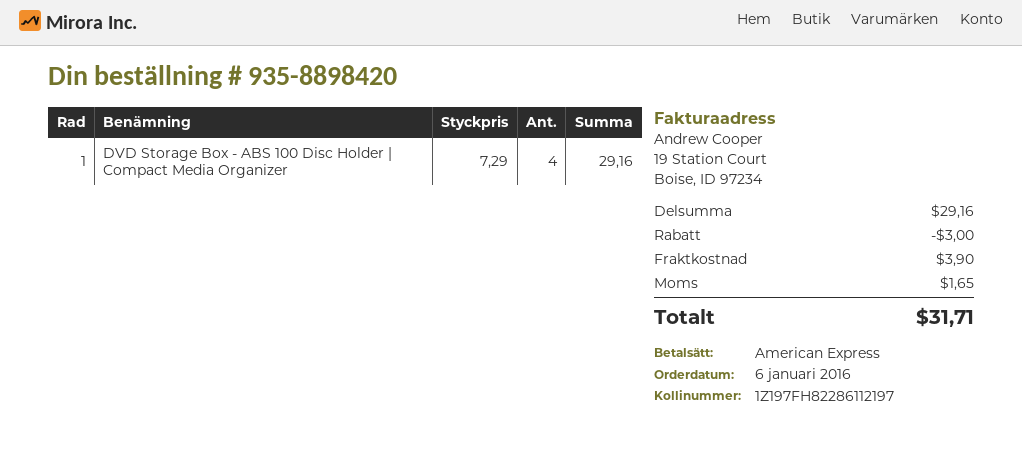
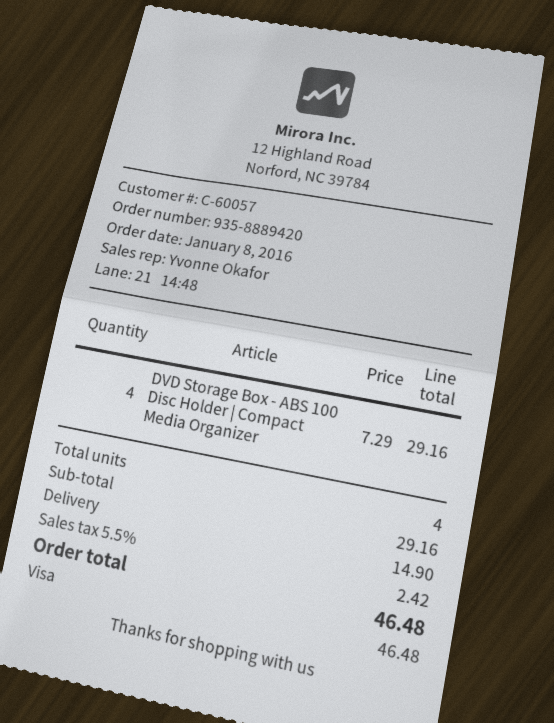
order number: 935-8898420 -> 935-8889420
order date: 2016-01-06 -> 2016-01-08
payment method: American Express -> Visa
discount: 3.00 -> none
shipping: 3.90 -> 14.90
tax: 1.65 -> 2.42
total: 31.71 -> 46.48

